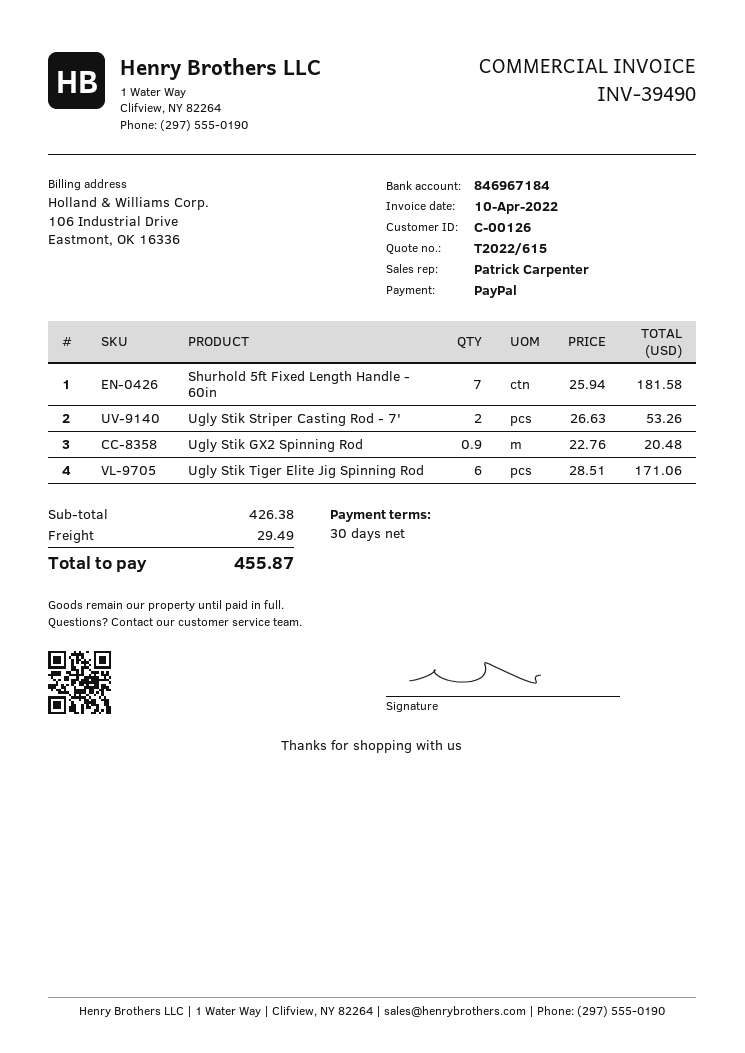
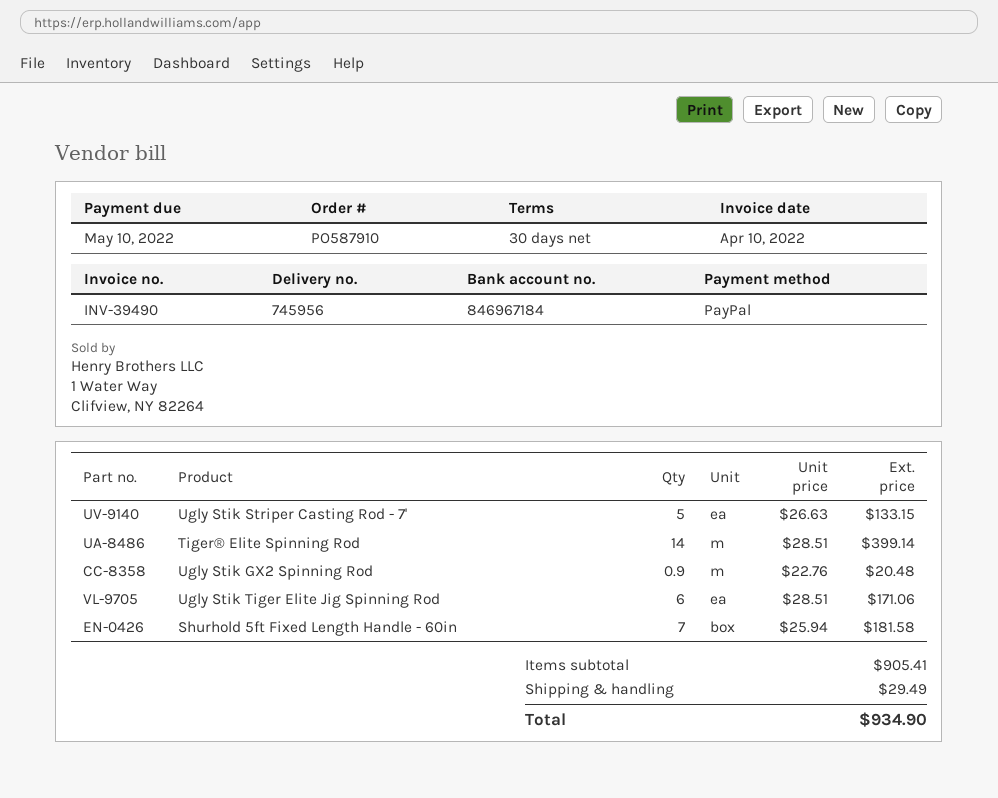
Ugly Stik Striper Casting Rod - 7': 2 x 26.63 = 53.26 -> 5 x 26.63 = 133.15
Tiger® Elite Spinning Rod: none -> 14 x 28.51 = 399.14
subtotal: 426.38 -> 905.41
total: 455.87 -> 934.90

